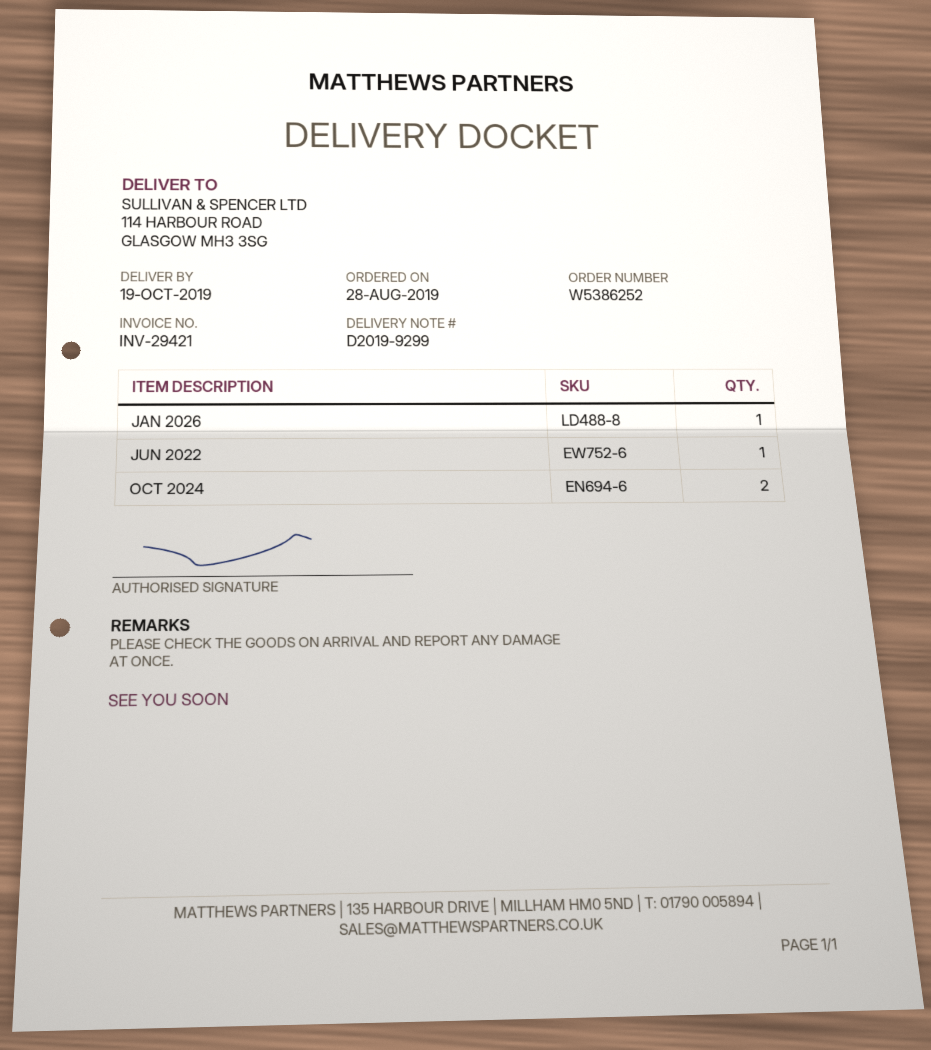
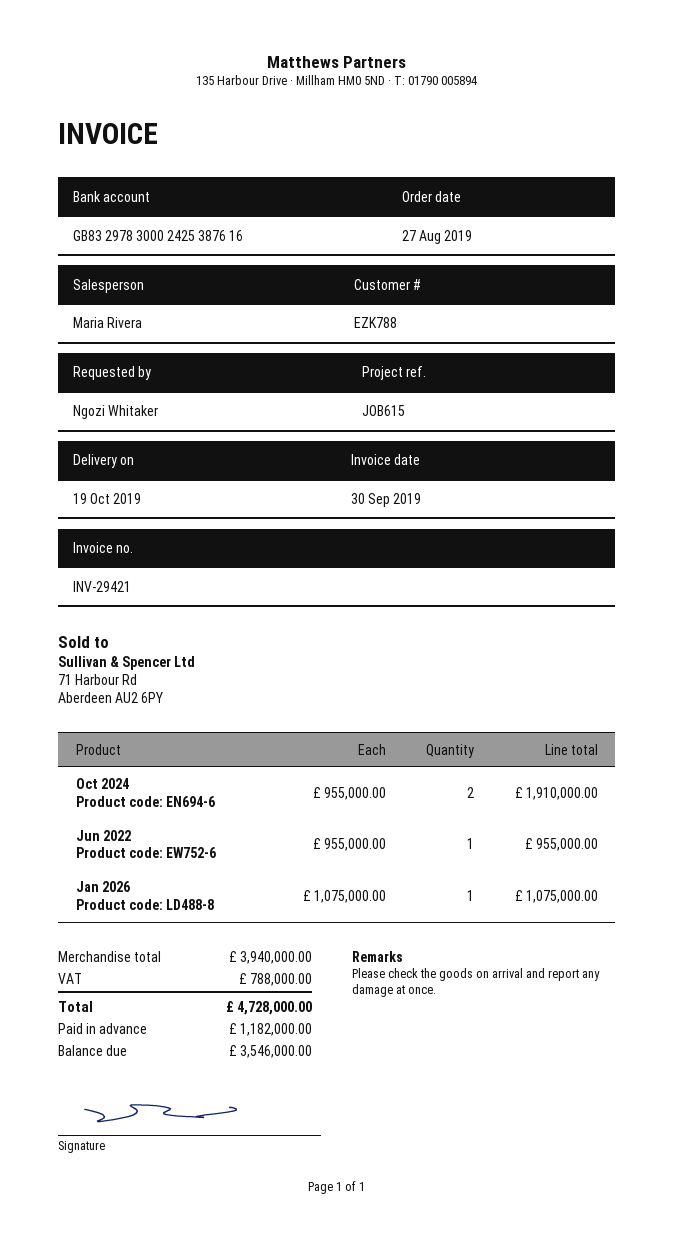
order date: 2019-08-28 -> 2019-08-27

